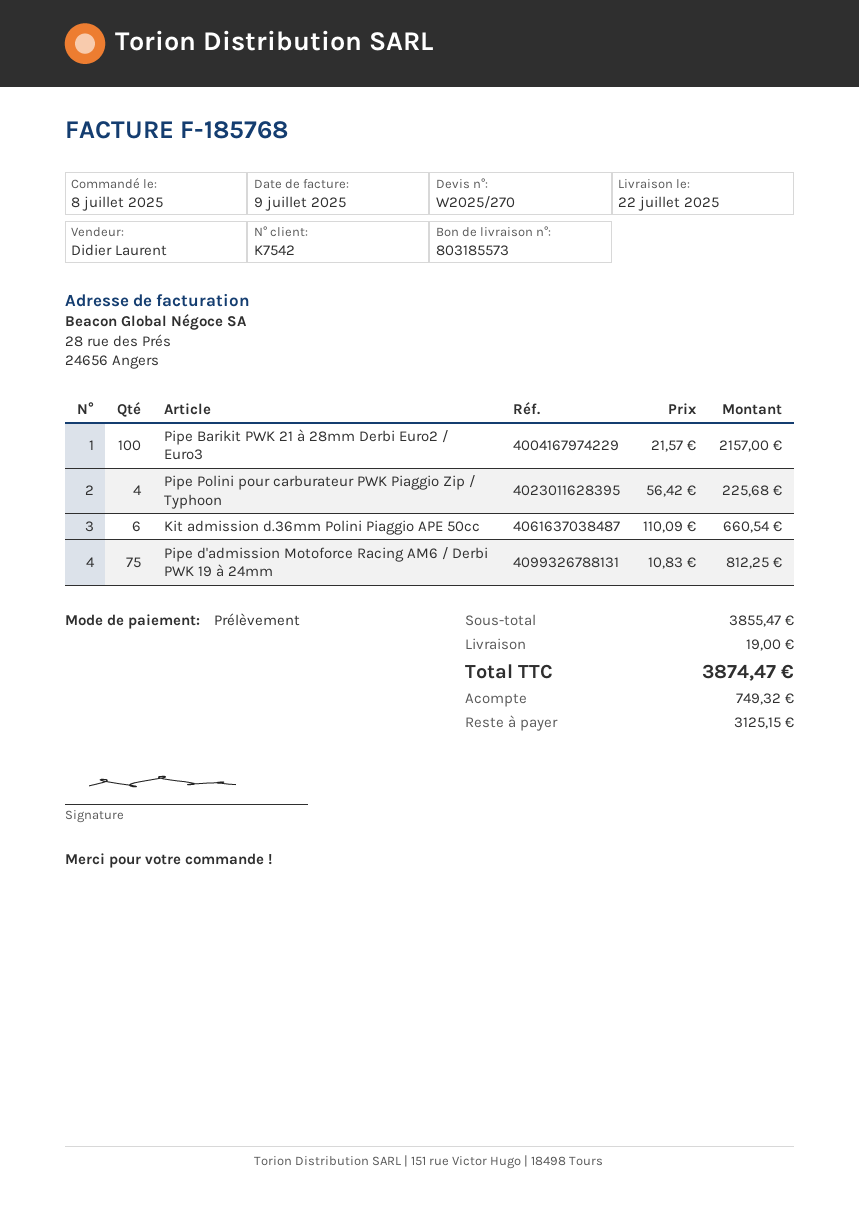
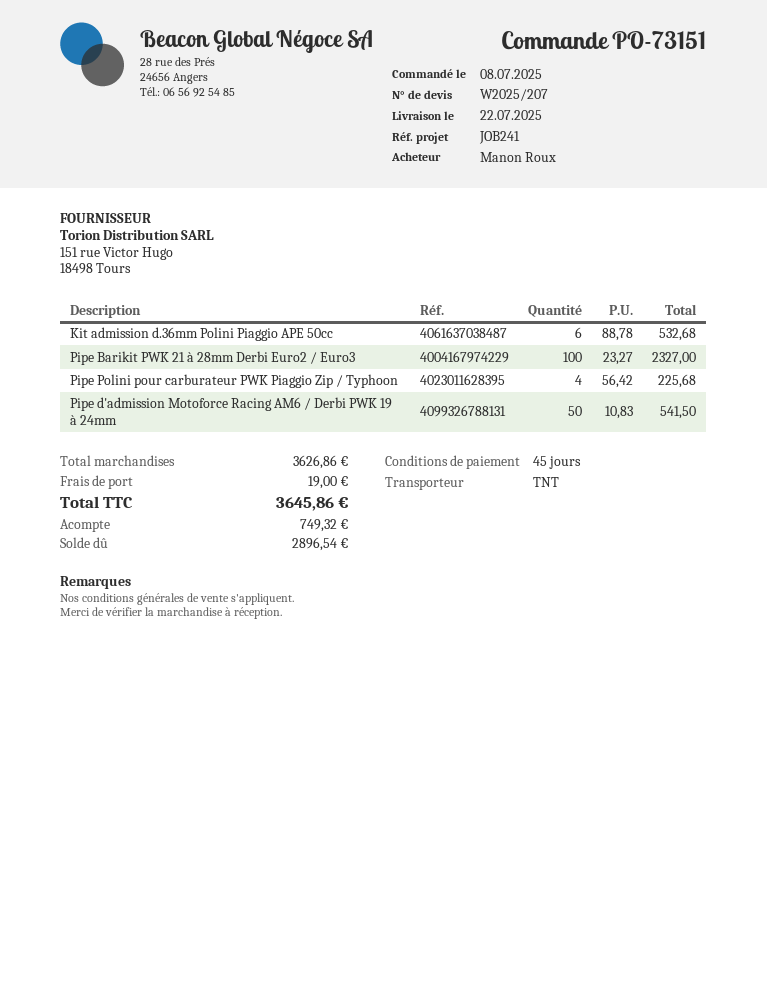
quote number: W2025/270 -> W2025/207
Pipe Barikit PWK 21 à 28mm Derbi Euro2 / Euro3: 100 x 21.57 = 2157.00 -> 100 x 23.27 = 2327.00
Kit admission d.36mm Polini Piaggio APE 50cc: 6 x 110.09 = 660.54 -> 6 x 88.78 = 532.68
Pipe d'admission Motoforce Racing AM6 / Derbi PWK 19 à 24mm: 75 x 10.83 = 812.25 -> 50 x 10.83 = 541.50
subtotal: 3855.47 -> 3626.86
total: 3874.47 -> 3645.86
balance: 3125.15 -> 2896.54

